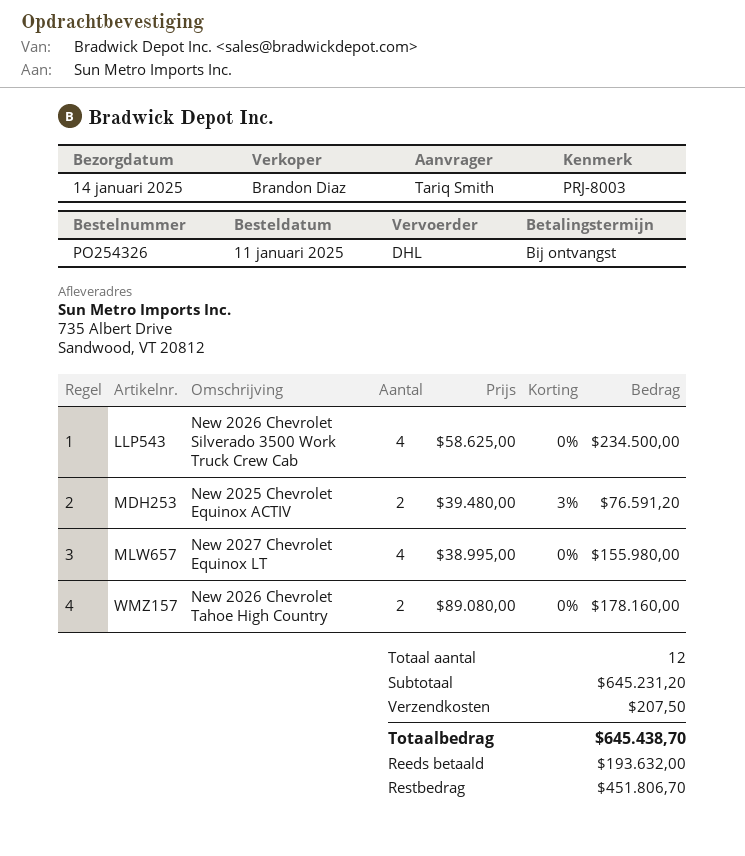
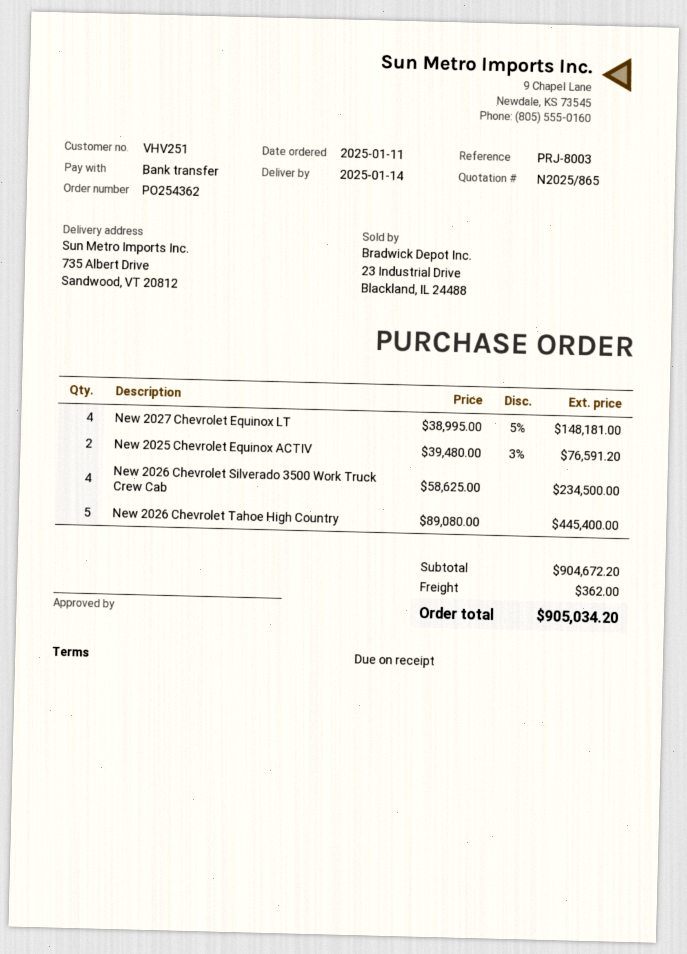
order number: PO254326 -> PO254362
New 2027 Chevrolet Equinox LT: 4 x 38995.00 = 155980.00 -> 4 x 38995.00 - 5% = 148181.00
New 2026 Chevrolet Tahoe High Country: 2 x 89080.00 = 178160.00 -> 5 x 89080.00 = 445400.00
subtotal: 645231.20 -> 904672.20
shipping: 207.50 -> 362.00
total: 645438.70 -> 905034.20

